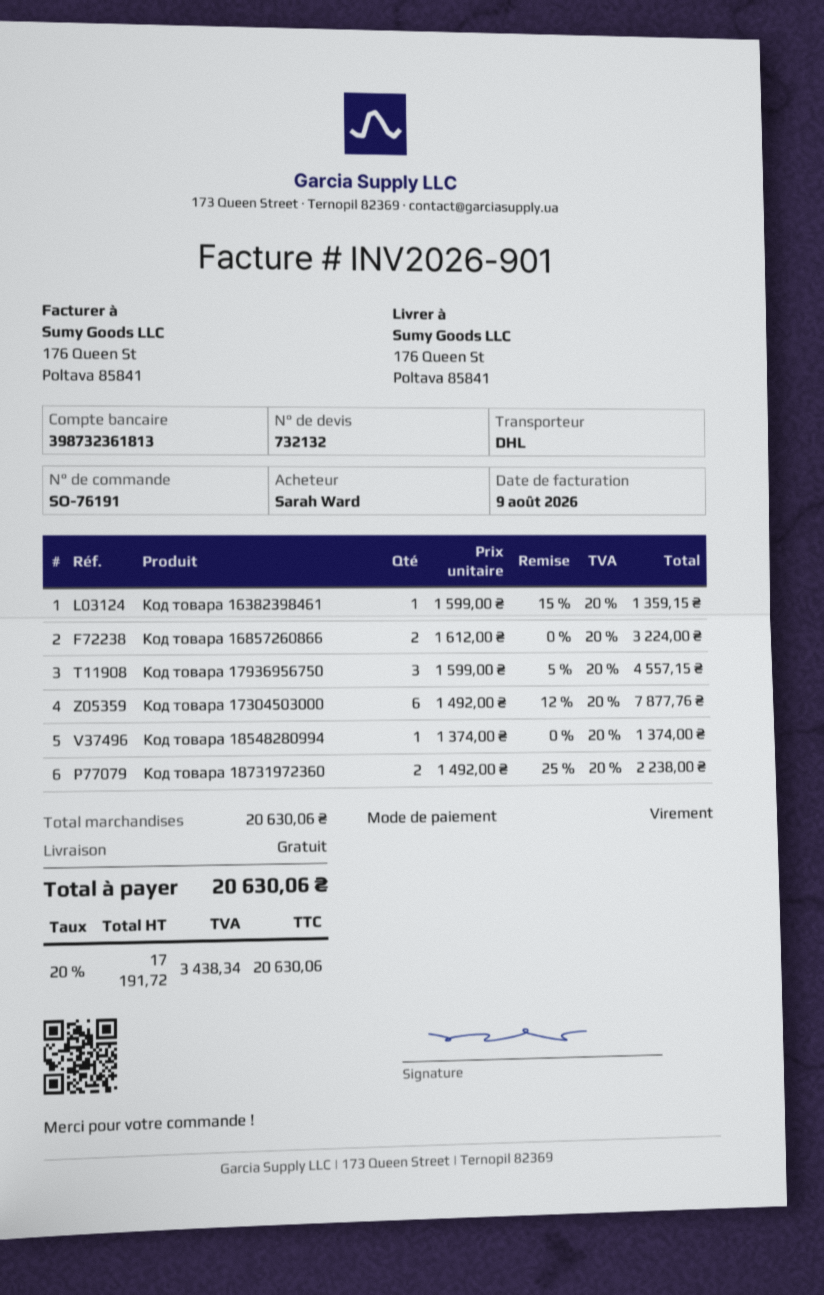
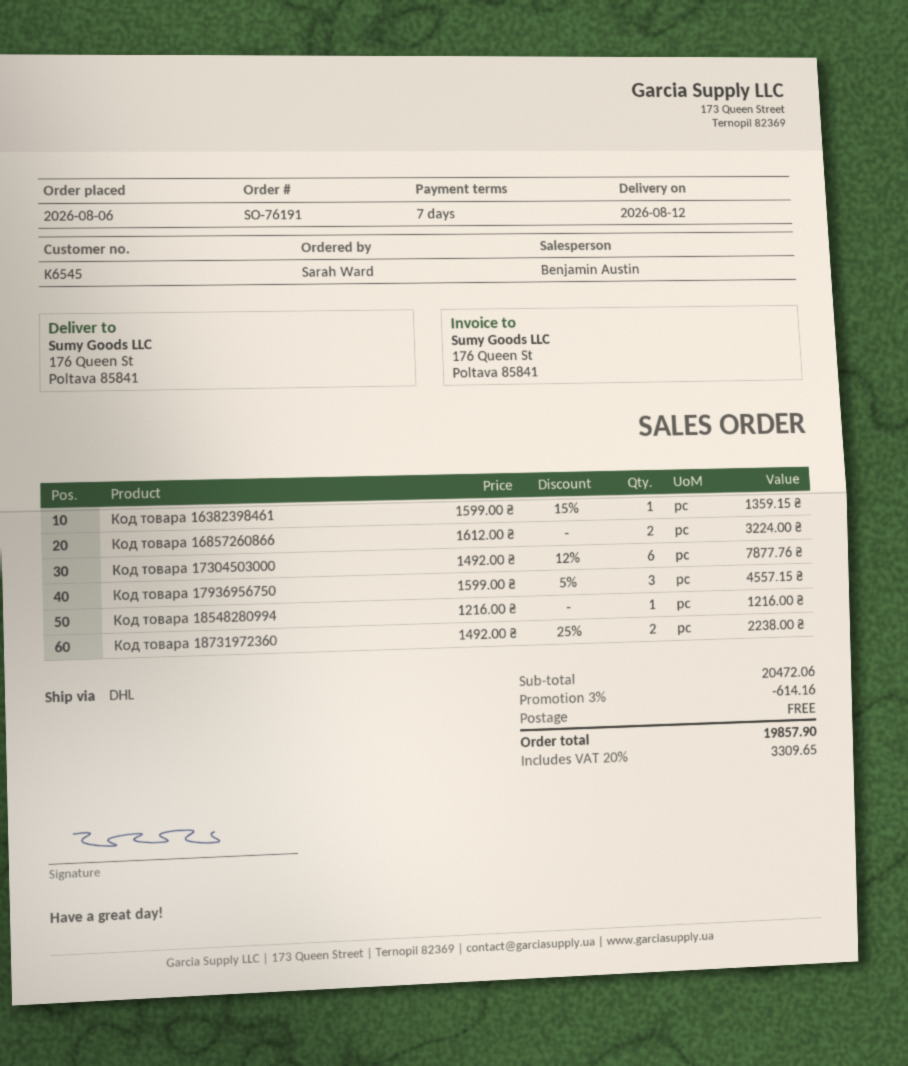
Код товара 18548280994: 1 x 1374.00 = 1374.00 -> 1 x 1216.00 = 1216.00
subtotal: 20630.06 -> 20472.06
discount: none -> 3% = 614.16
tax: 20% = 3438.34 -> 20% = 3309.65
total: 20630.06 -> 19857.90

